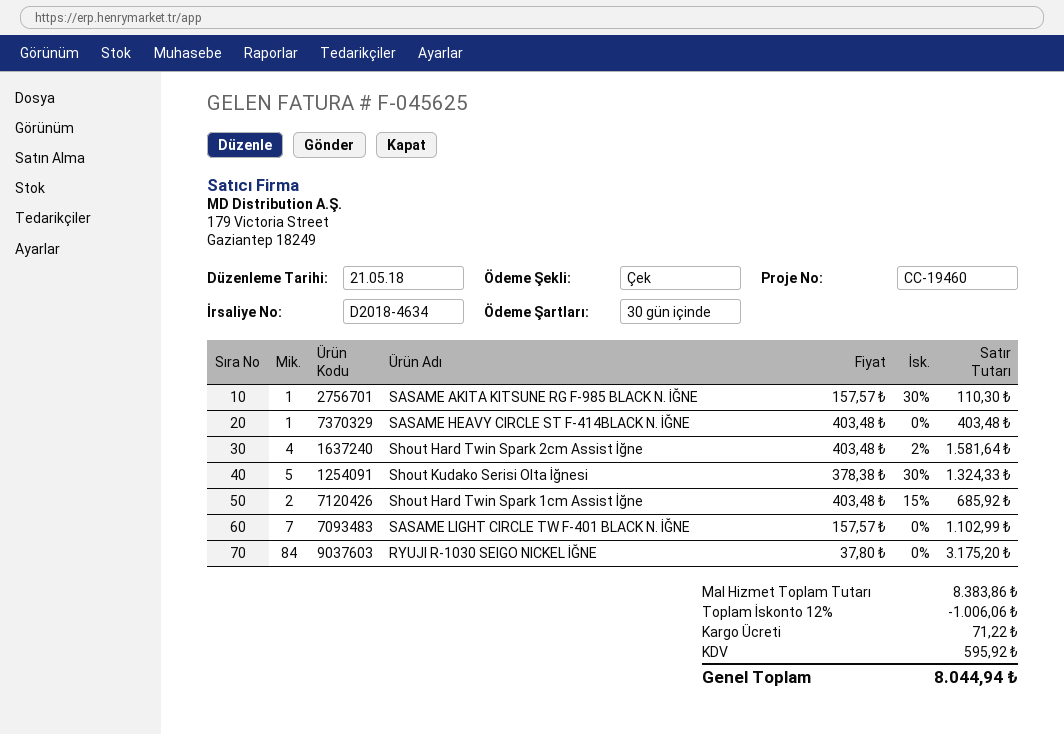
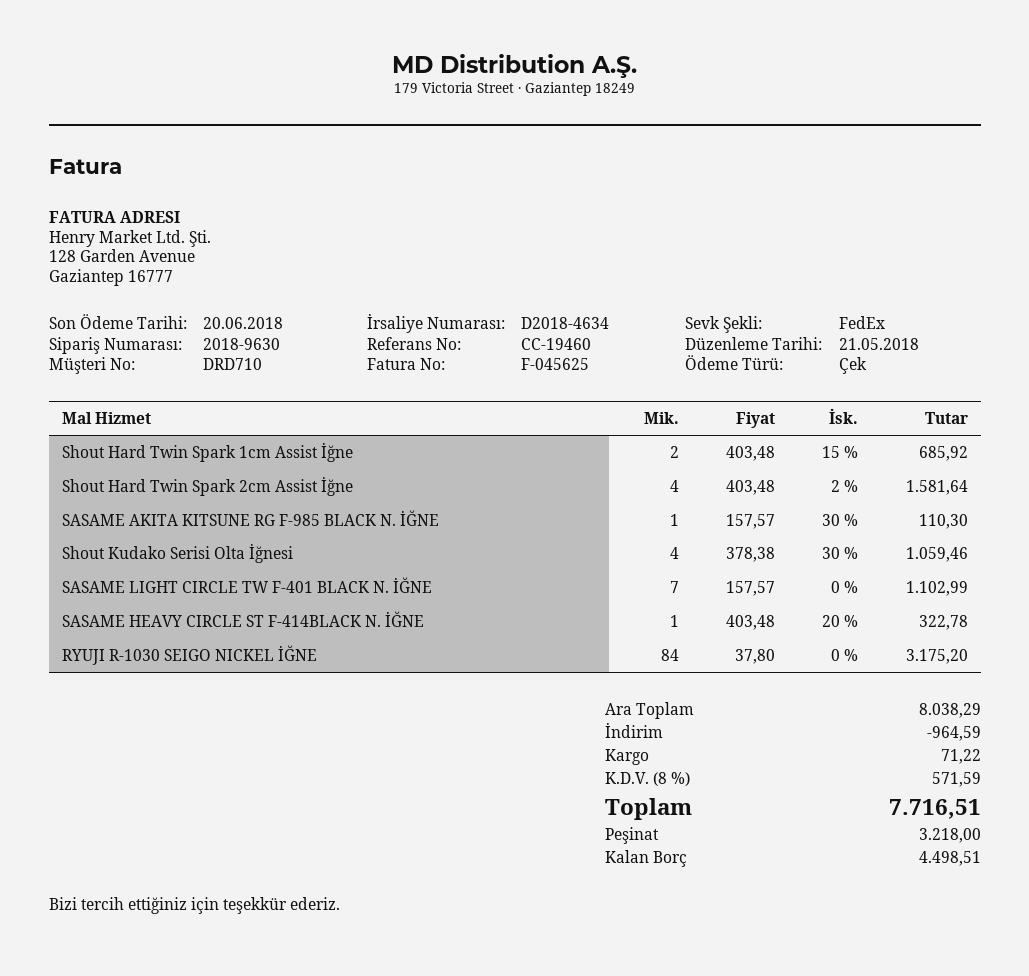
SASAME HEAVY CIRCLE ST F-414BLACK N. İĞNE: 1 x 403.48 = 403.48 -> 1 x 403.48 - 20% = 322.78
Shout Kudako Serisi Olta İğnesi: 5 x 378.38 - 30% = 1324.33 -> 4 x 378.38 - 30% = 1059.46
subtotal: 8383.86 -> 8038.29
discount: 1006.06 -> 964.59
tax: 595.92 -> 571.59
total: 8044.94 -> 7716.51

